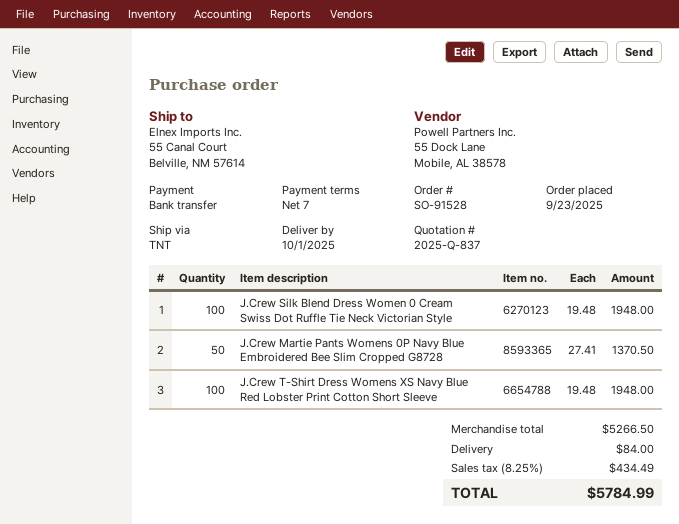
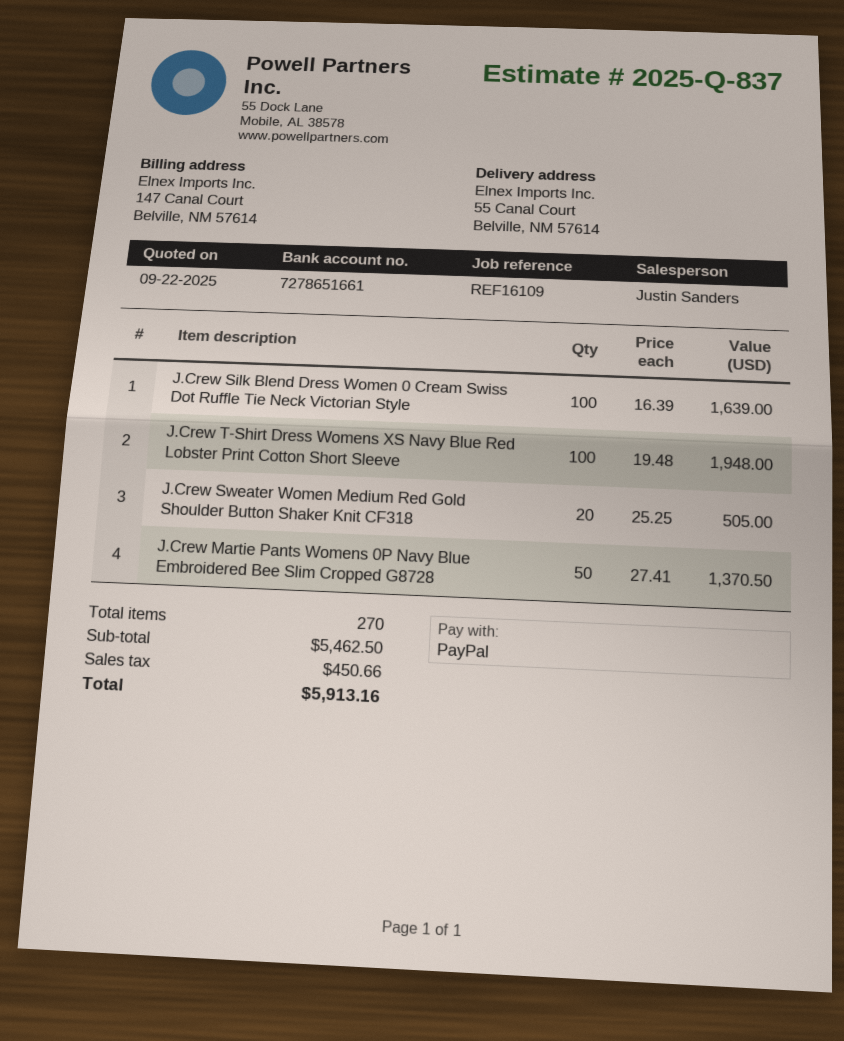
payment method: bank transfer -> PayPal
J.Crew Silk Blend Dress Women 0 Cream Swiss Dot Ruffle Tie Neck Victorian Style: 100 x 19.48 = 1948.00 -> 100 x 16.39 = 1639.00
J.Crew Sweater Women Medium Red Gold Shoulder Button Shaker Knit CF318: none -> 20 x 25.25 = 505.00
subtotal: 5266.50 -> 5462.50
shipping: 84.00 -> none
tax: 434.49 -> 450.66
total: 5784.99 -> 5913.16

